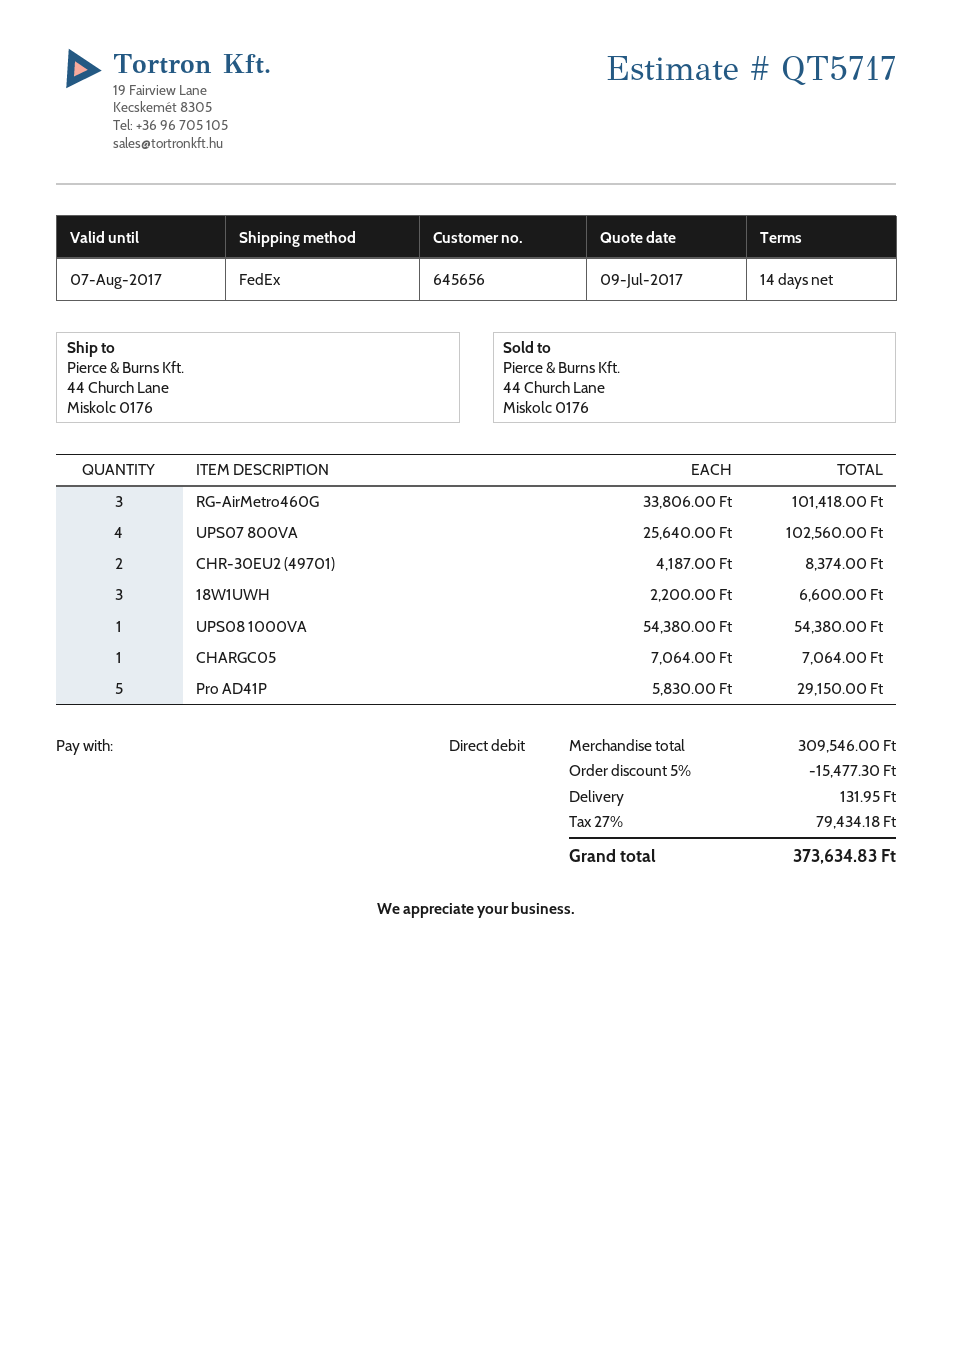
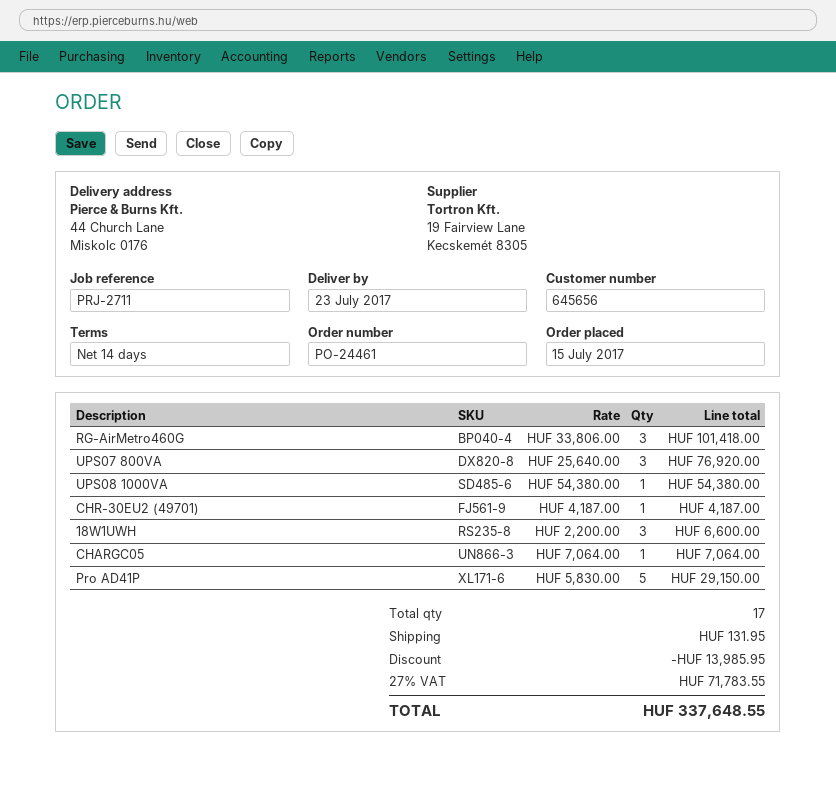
UPS07 800VA: 4 x 25640.00 = 102560.00 -> 3 x 25640.00 = 76920.00
CHR-30EU2 (49701): 2 x 4187.00 = 8374.00 -> 1 x 4187.00 = 4187.00
discount: 15477.30 -> 13985.95
tax: 27% = 79434.18 -> 27% = 71783.55
total: 373634.83 -> 337648.55

